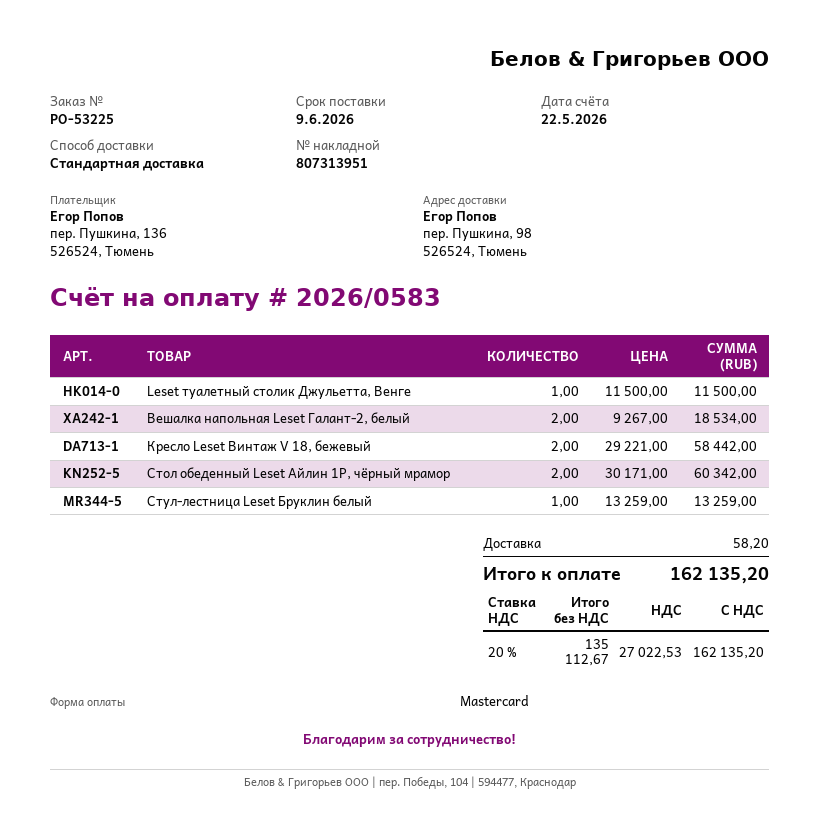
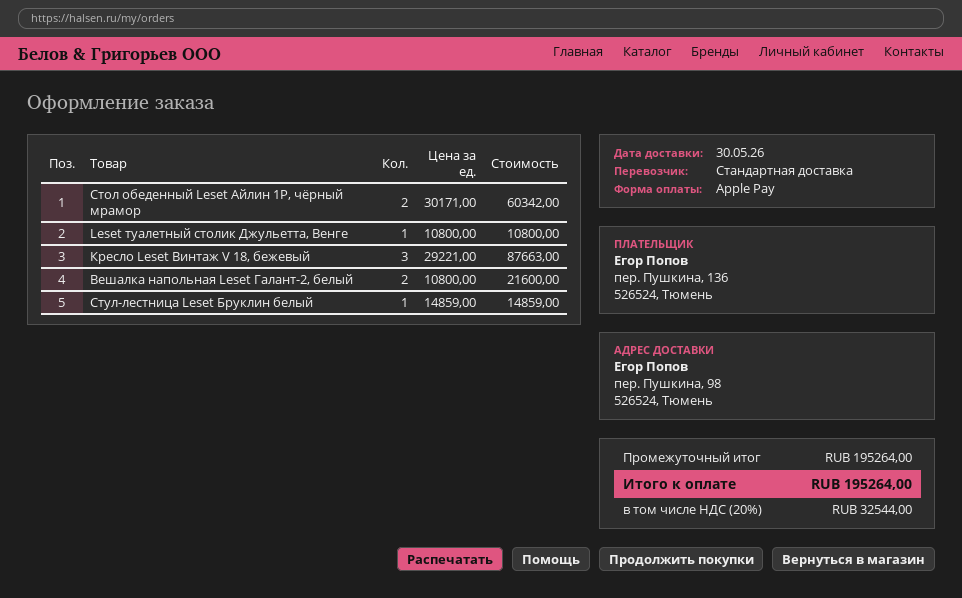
delivery date: 2026-06-09 -> 2026-05-30
payment method: Mastercard -> Apple Pay
Leset туалетный столик Джульетта, Венге: 1 x 11500.00 = 11500.00 -> 1 x 10800.00 = 10800.00
Вешалка напольная Leset Галант-2, белый: 2 x 9267.00 = 18534.00 -> 2 x 10800.00 = 21600.00
Кресло Leset Винтаж V 18, бежевый: 2 x 29221.00 = 58442.00 -> 3 x 29221.00 = 87663.00
Стул-лестница Leset Бруклин белый: 1 x 13259.00 = 13259.00 -> 1 x 14859.00 = 14859.00
shipping: 58.20 -> none
tax: 20% = 27022.53 -> 20% = 32544.00
total: 162135.20 -> 195264.00

